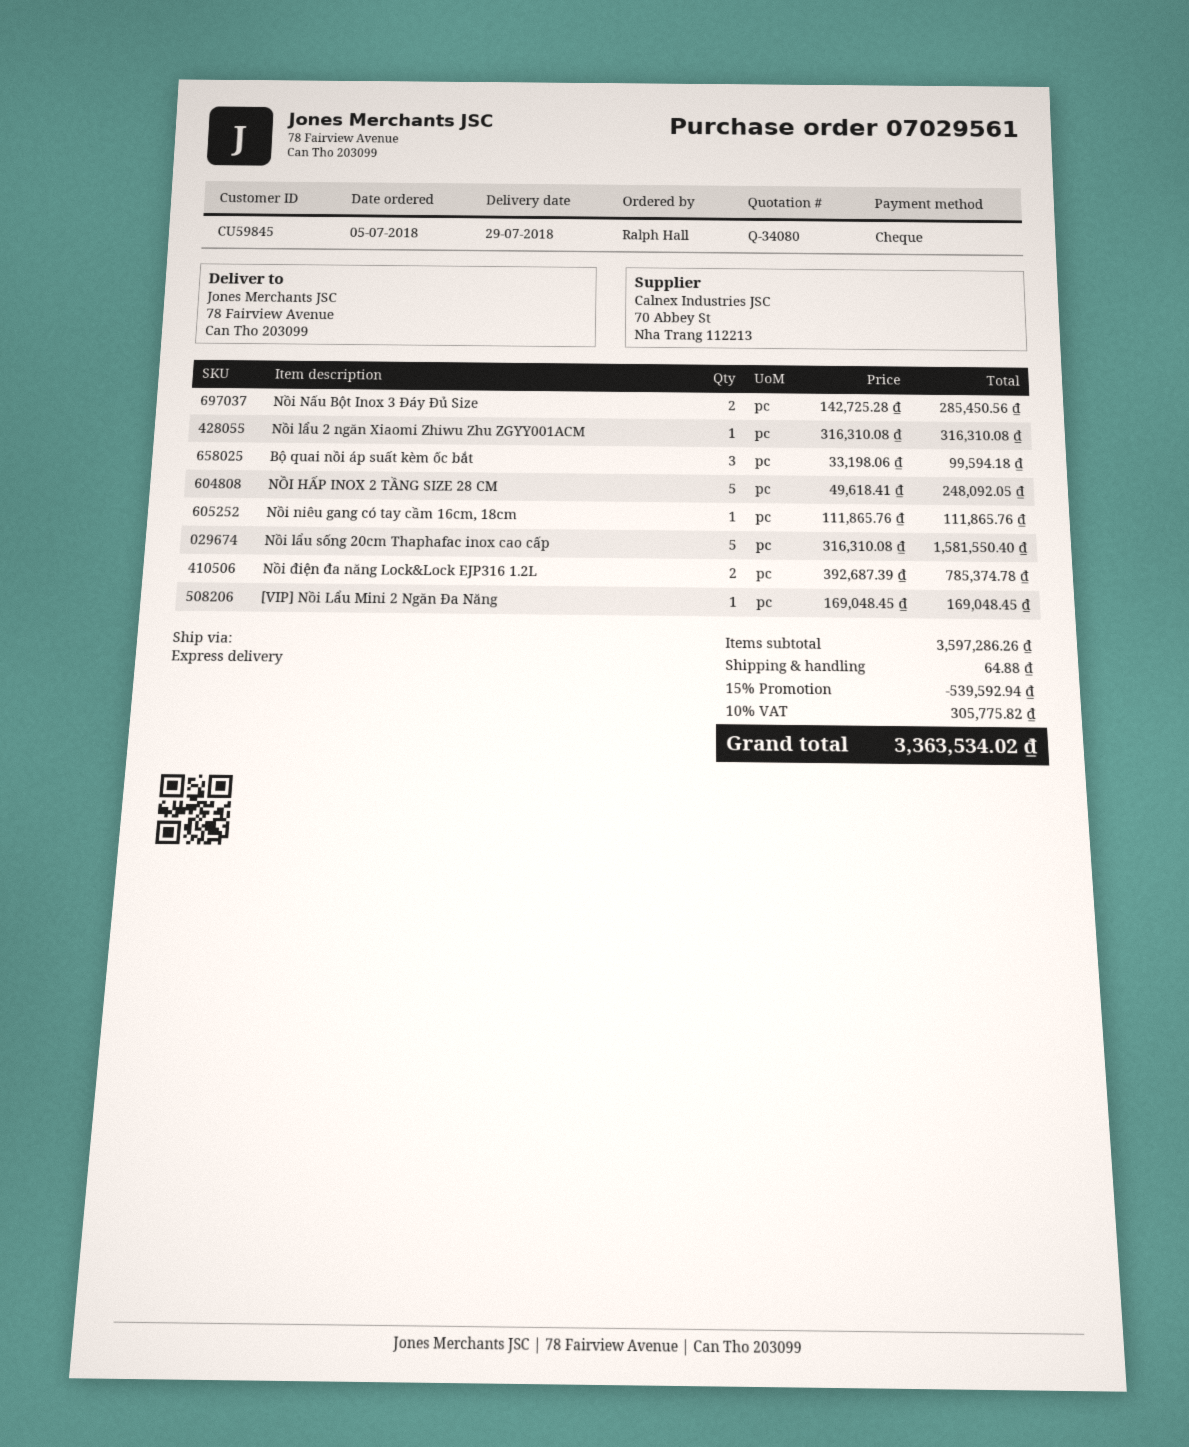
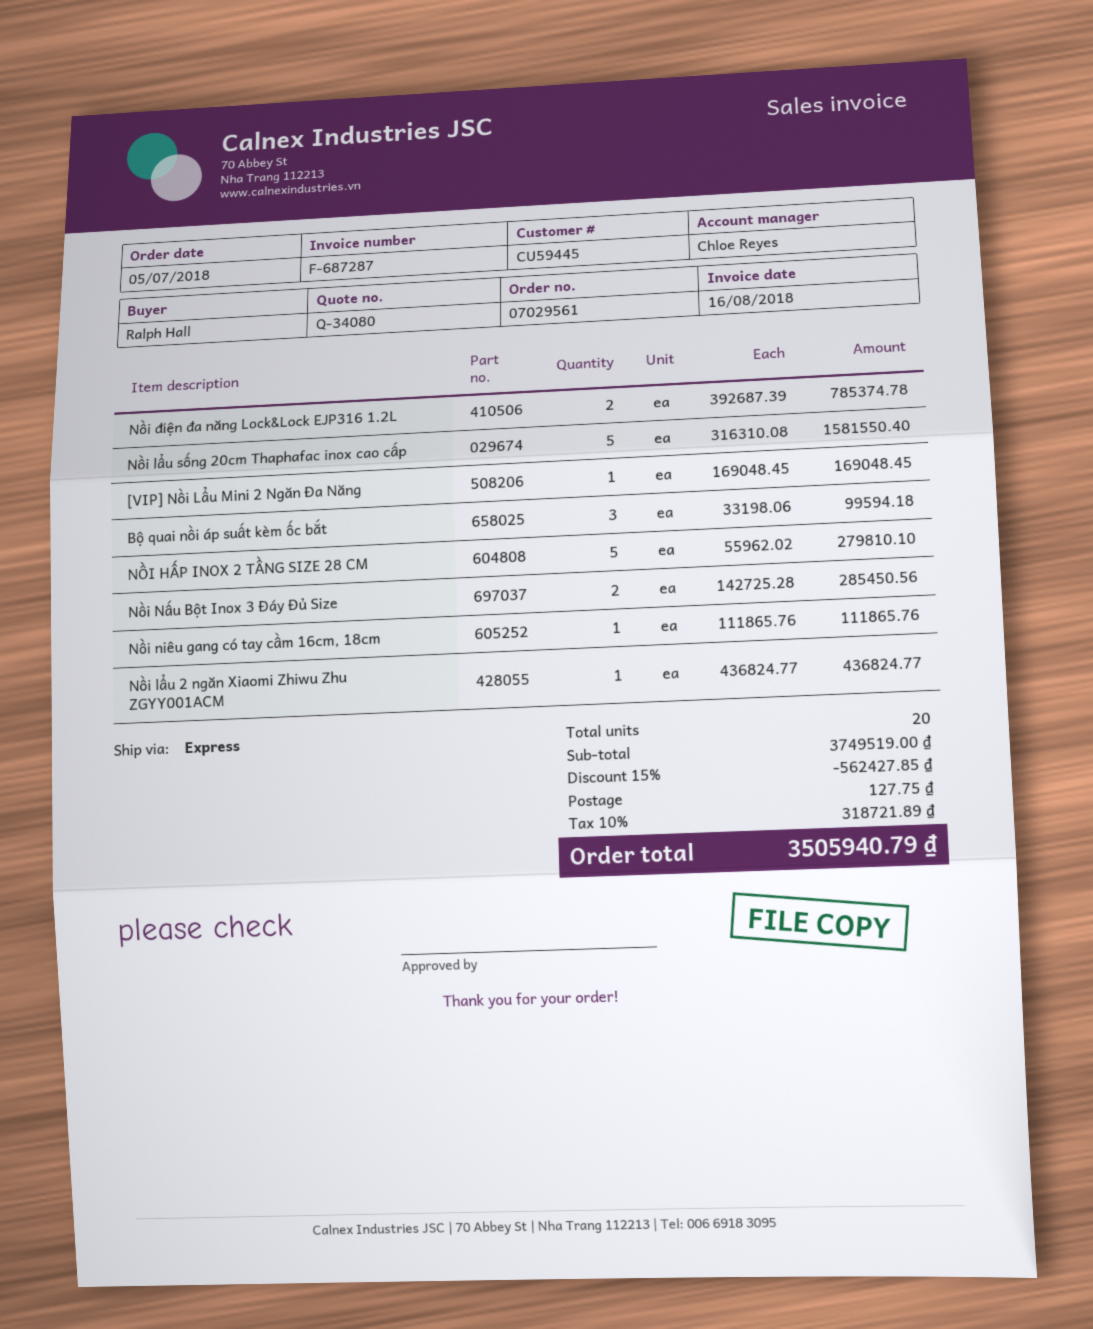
customer number: CU59845 -> CU59445
Nồi lẩu 2 ngăn Xiaomi Zhiwu Zhu ZGYY001ACM: 1 x 316310.08 = 316310.08 -> 1 x 436824.77 = 436824.77
NỒI HẤP INOX 2 TẦNG SIZE 28 CM: 5 x 49618.41 = 248092.05 -> 5 x 55962.02 = 279810.10
subtotal: 3597286.26 -> 3749519.00
discount: 15% = 539592.94 -> 15% = 562427.85
shipping: 64.88 -> 127.75
tax: 10% = 305775.82 -> 10% = 318721.89
total: 3363534.02 -> 3505940.79

